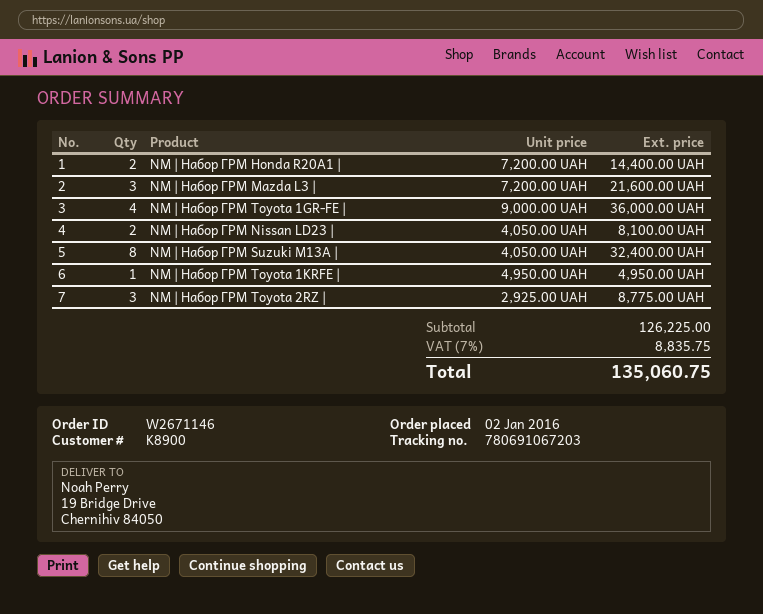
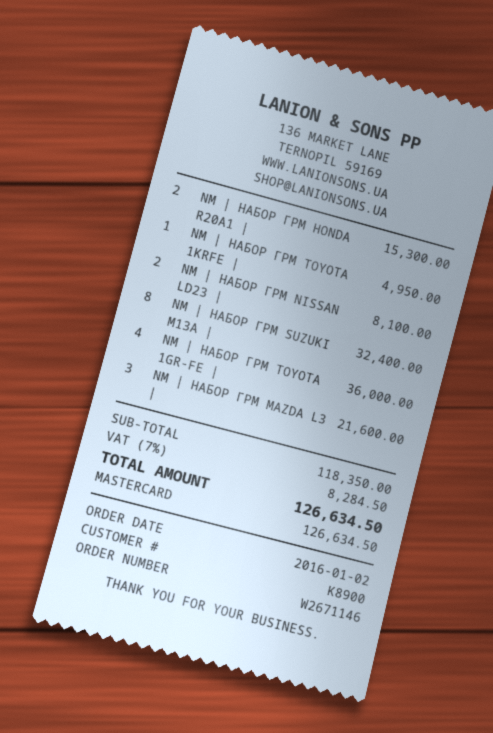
NM | Набор ГРМ Honda R20A1 |: 2 for 14400.00 -> 2 for 15300.00
NM | Набор ГРМ Toyota 2RZ |: 3 for 8775.00 -> none
subtotal: 126225.00 -> 118350.00
tax: 7% = 8835.75 -> 7% = 8284.50
total: 135060.75 -> 126634.50

